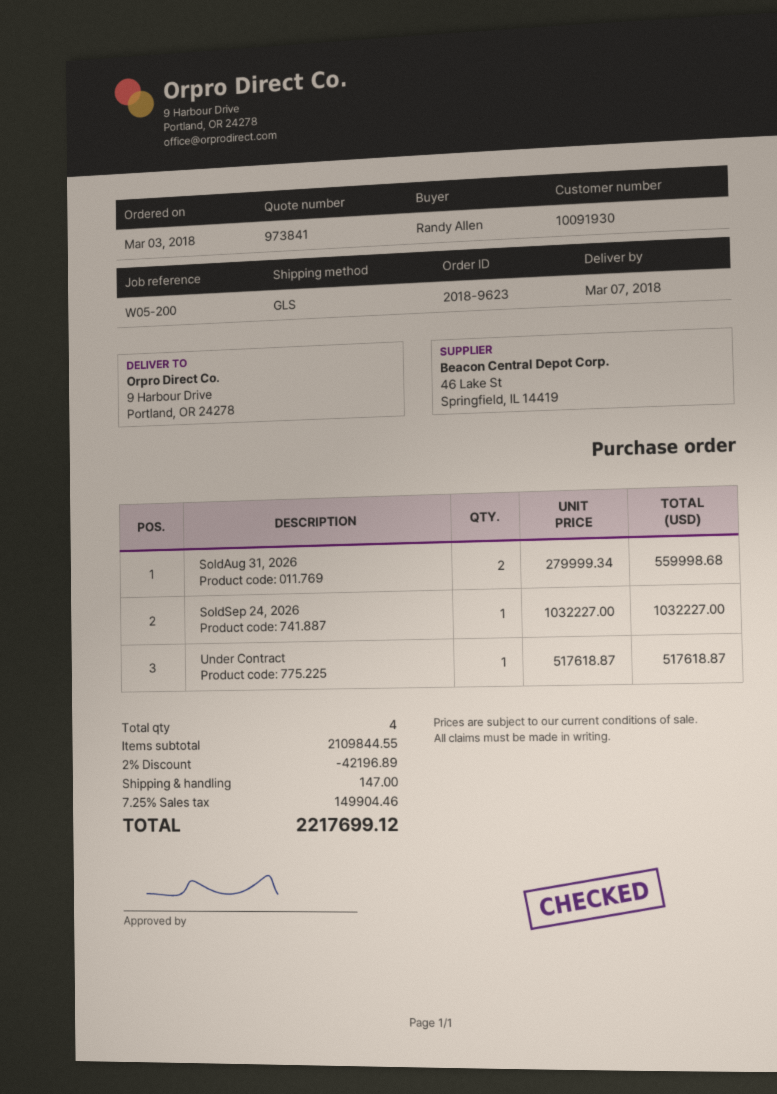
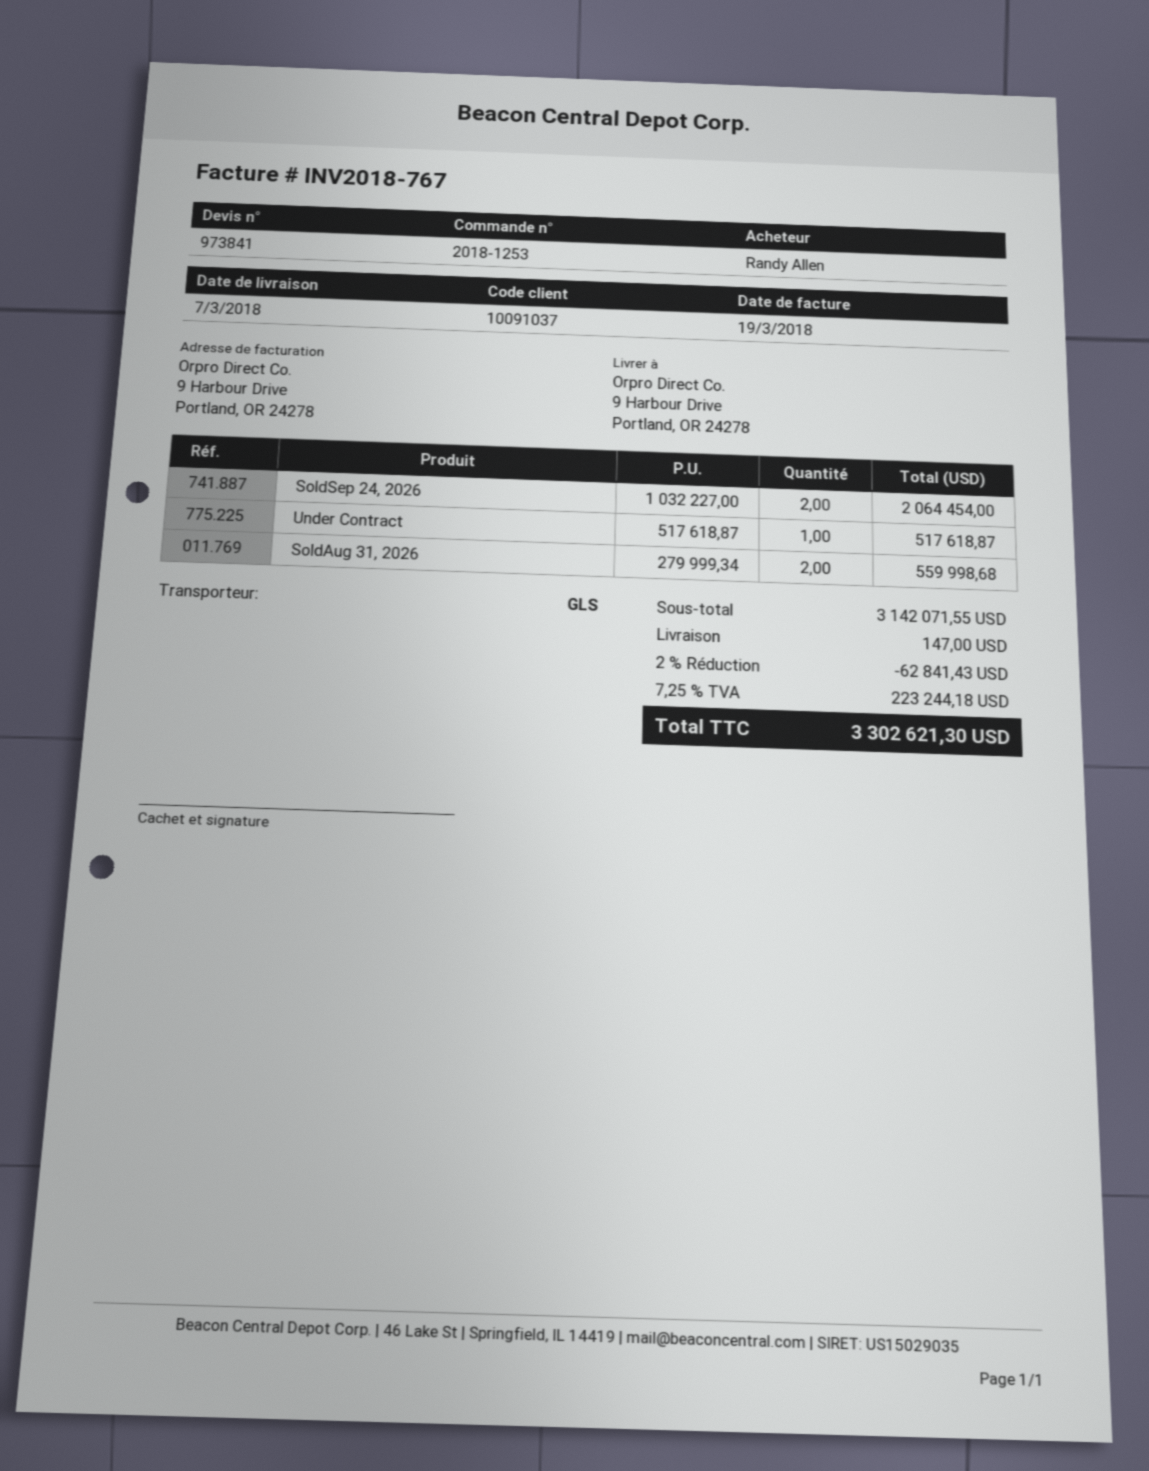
order number: 2018-9623 -> 2018-1253
customer number: 10091930 -> 10091037
SoldSep 24, 2026: 1 x 1032227.00 = 1032227.00 -> 2 x 1032227.00 = 2064454.00
subtotal: 2109844.55 -> 3142071.55
discount: 2% = 42196.89 -> 2% = 62841.43
tax: 7.25% = 149904.46 -> 7.25% = 223244.18
total: 2217699.12 -> 3302621.30

